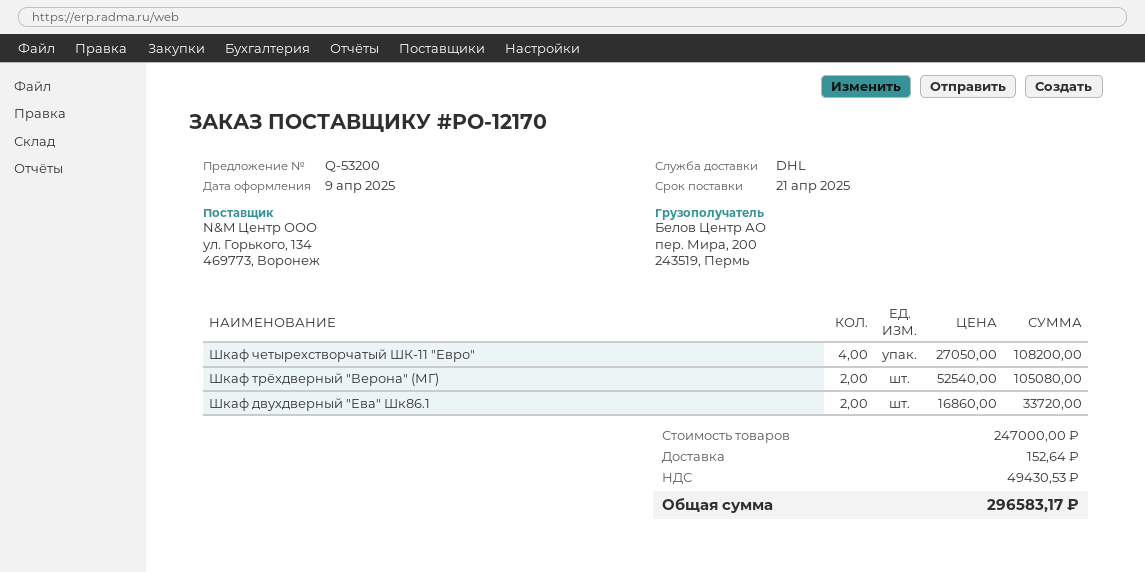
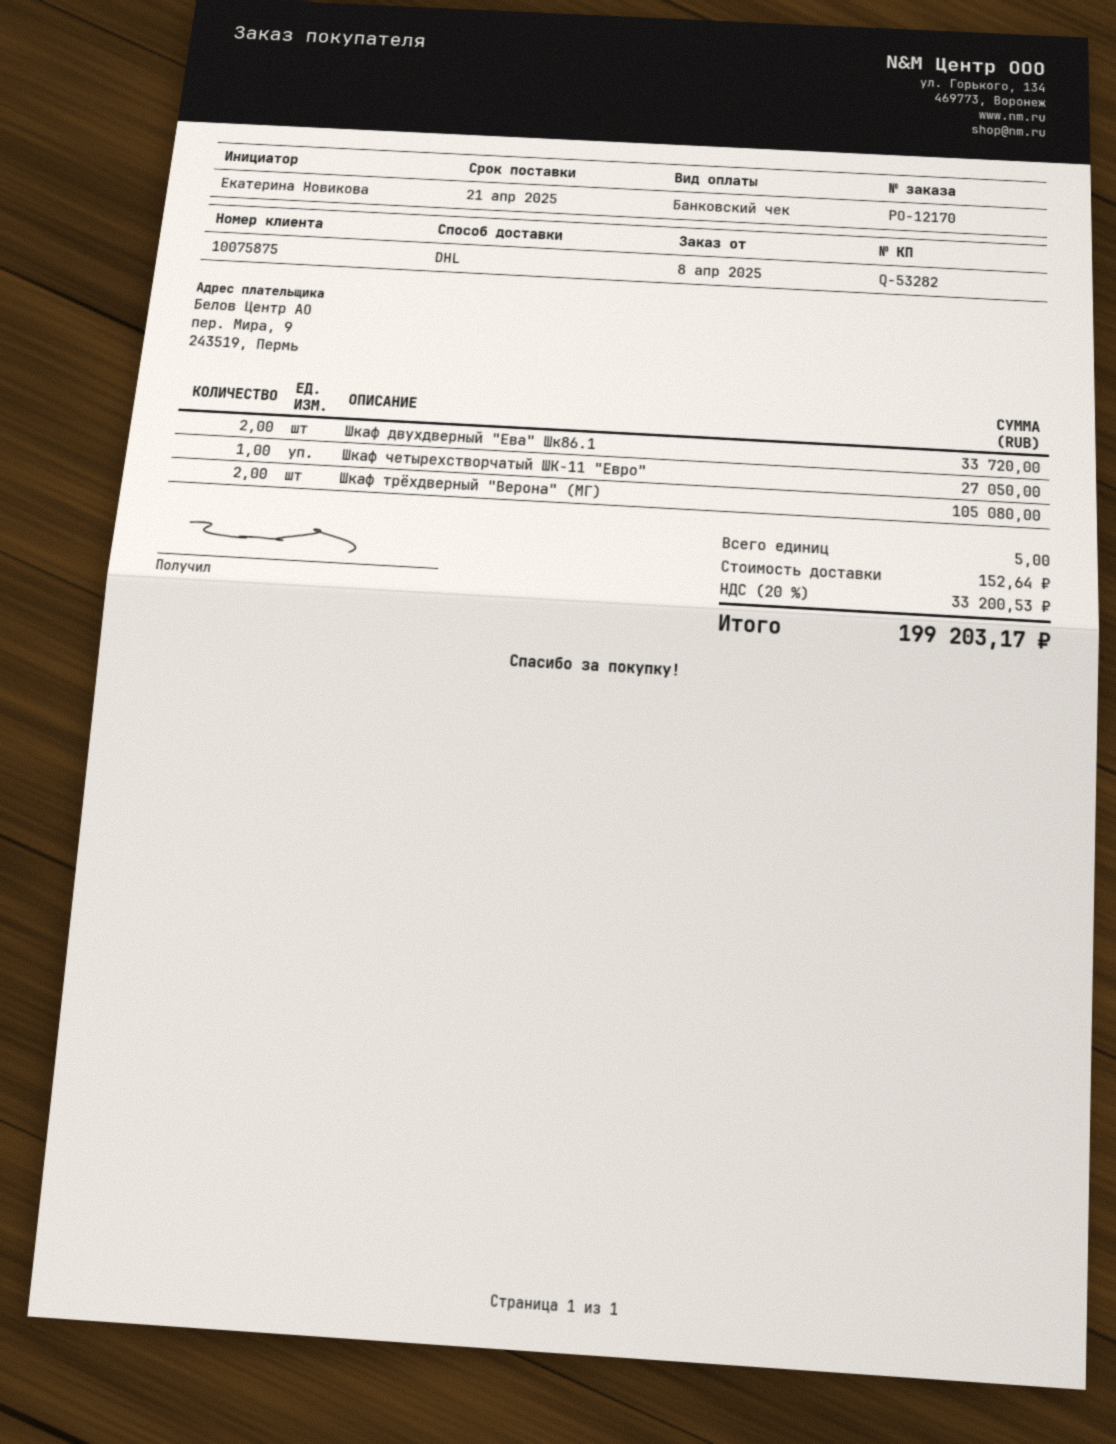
quote number: Q-53200 -> Q-53282
order date: 2025-04-09 -> 2025-04-08
Шкаф четырехстворчатый ШК-11 "Евро": 4 for 108200.00 -> 1 for 27050.00
tax: 49430.53 -> 33200.53
total: 296583.17 -> 199203.17

